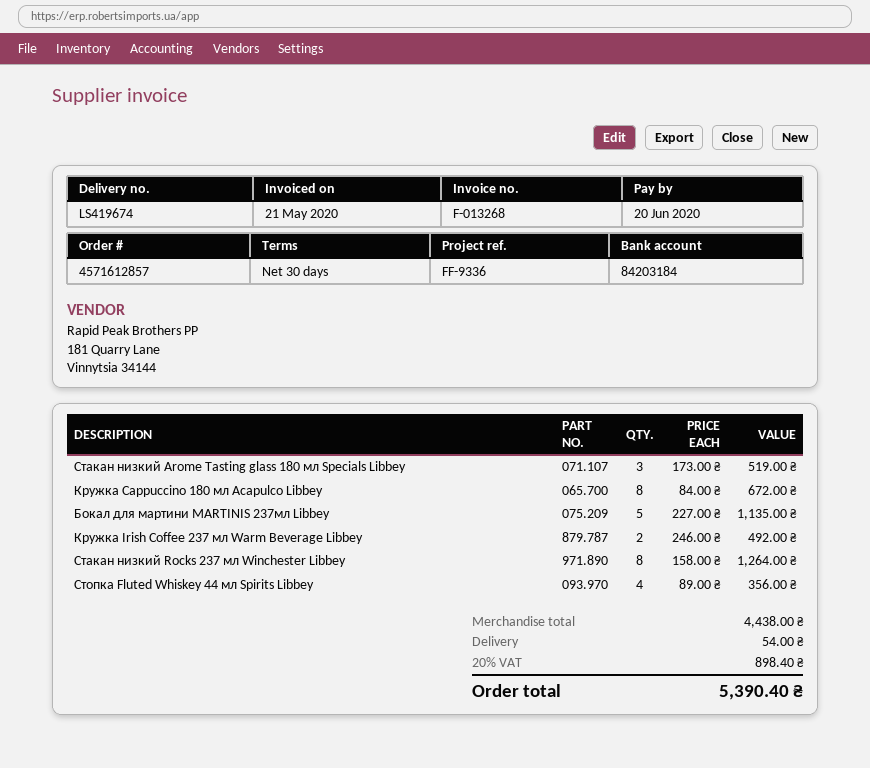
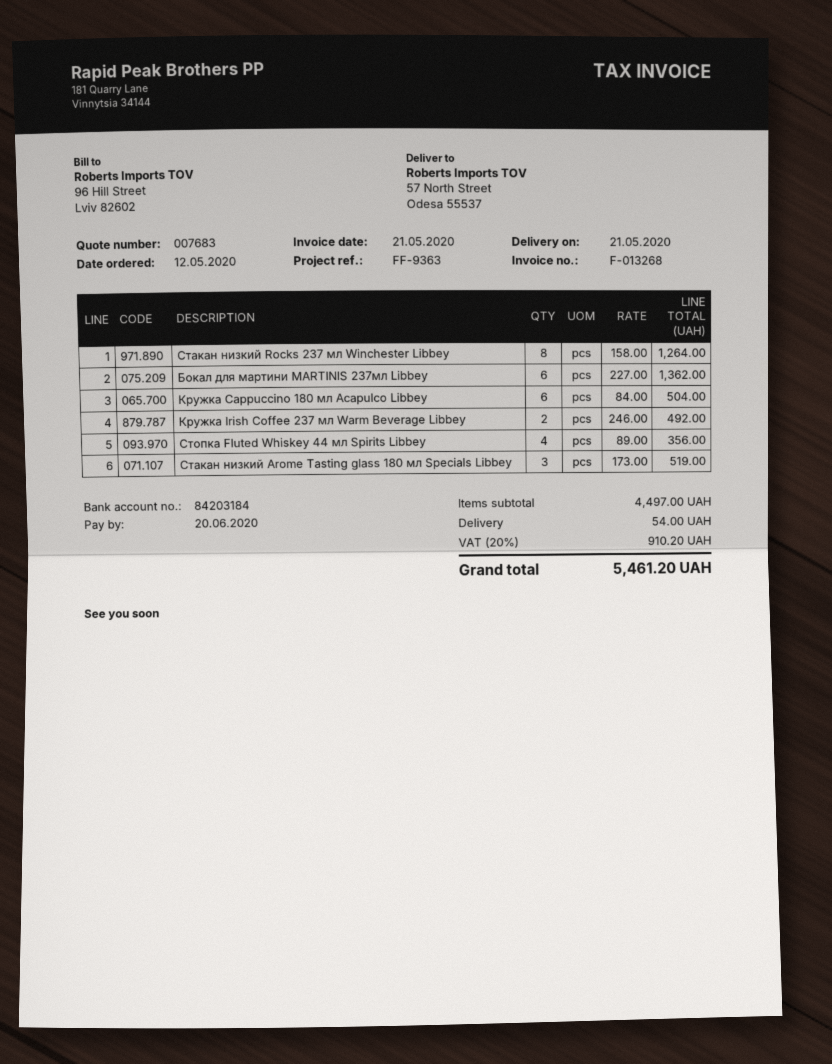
reference: FF-9336 -> FF-9363
Кружка Cappuccino 180 мл Acapulco Libbey: 8 x 84.00 = 672.00 -> 6 x 84.00 = 504.00
Бокал для мартини MARTINIS 237мл Libbey: 5 x 227.00 = 1135.00 -> 6 x 227.00 = 1362.00
subtotal: 4438.00 -> 4497.00
tax: 20% = 898.40 -> 20% = 910.20
total: 5390.40 -> 5461.20

